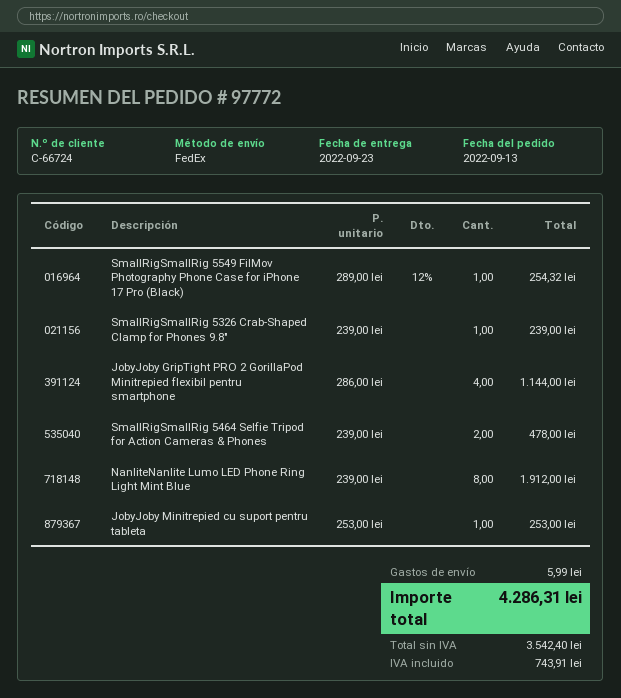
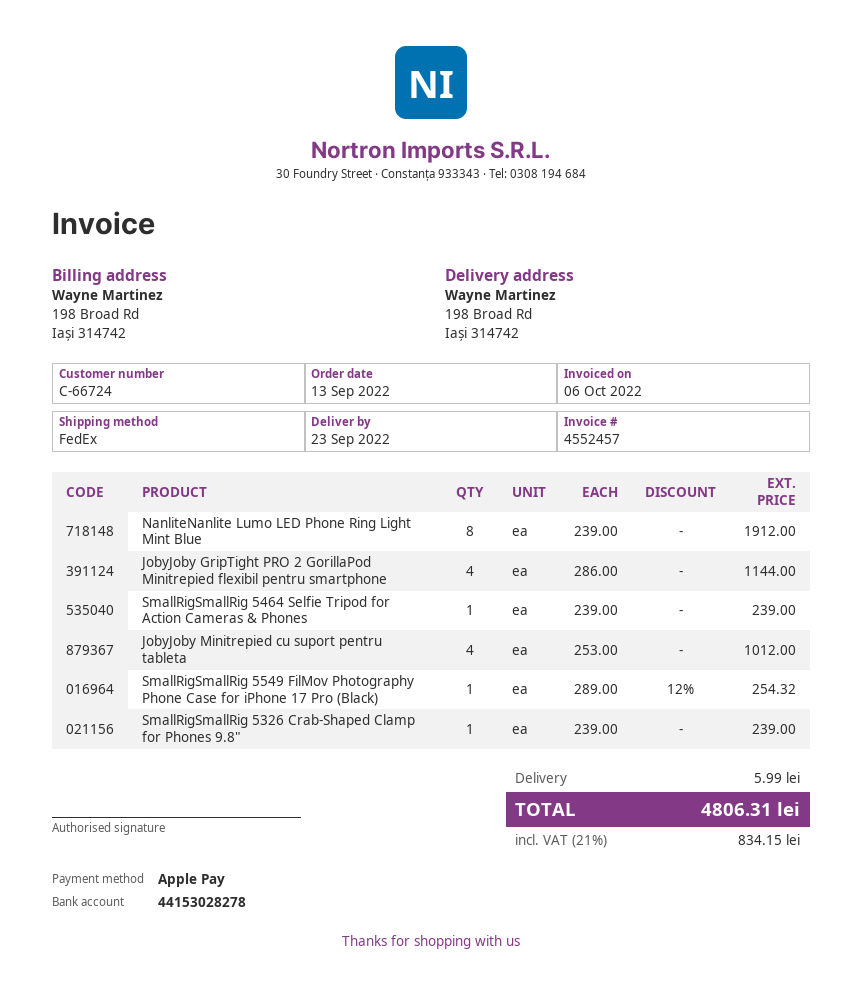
SmallRigSmallRig 5464 Selfie Tripod for Action Cameras & Phones: 2 x 239.00 = 478.00 -> 1 x 239.00 = 239.00
JobyJoby Minitrepied cu suport pentru tableta: 1 x 253.00 = 253.00 -> 4 x 253.00 = 1012.00
tax: 743.91 -> 834.15
total: 4286.31 -> 4806.31

